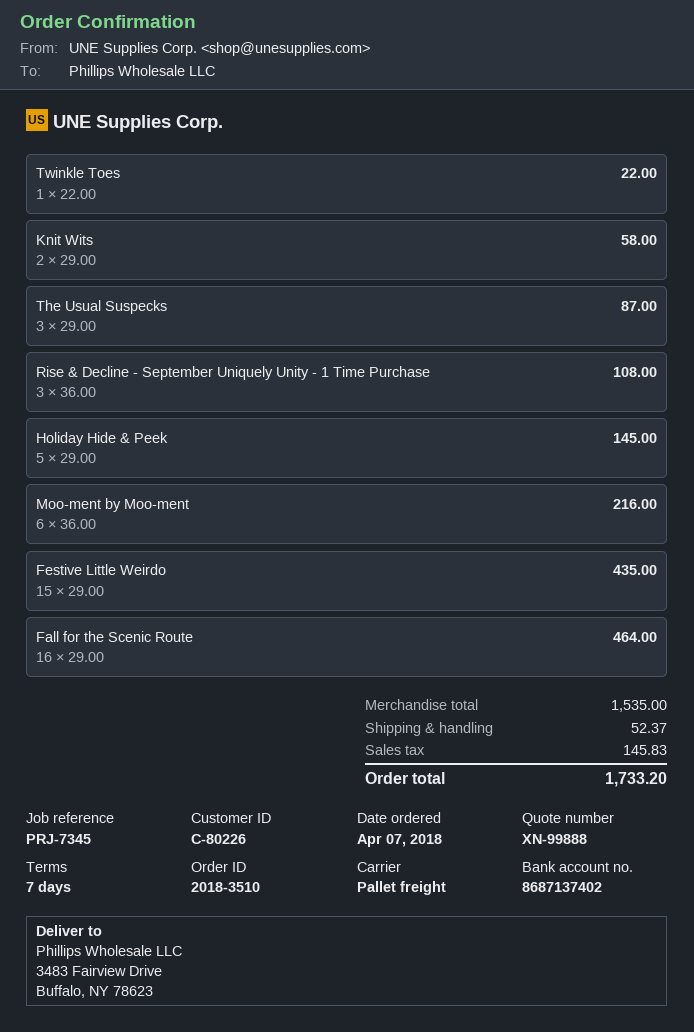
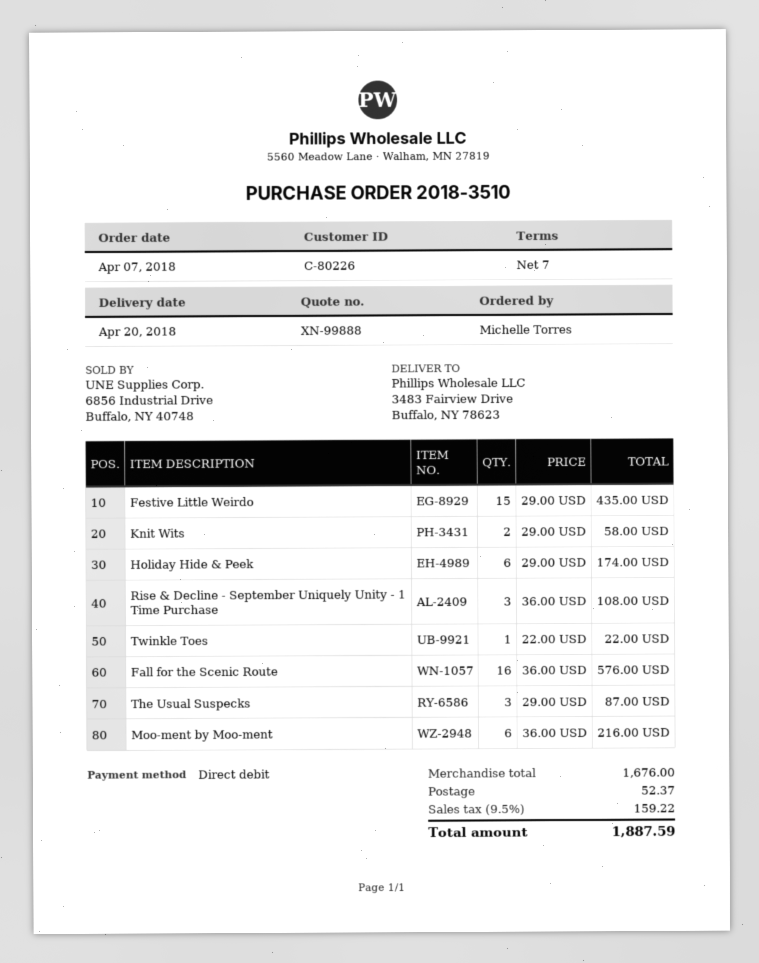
Holiday Hide & Peek: 5 x 29.00 = 145.00 -> 6 x 29.00 = 174.00
Fall for the Scenic Route: 16 x 29.00 = 464.00 -> 16 x 36.00 = 576.00
subtotal: 1535.00 -> 1676.00
tax: 145.83 -> 159.22
total: 1733.20 -> 1887.59

